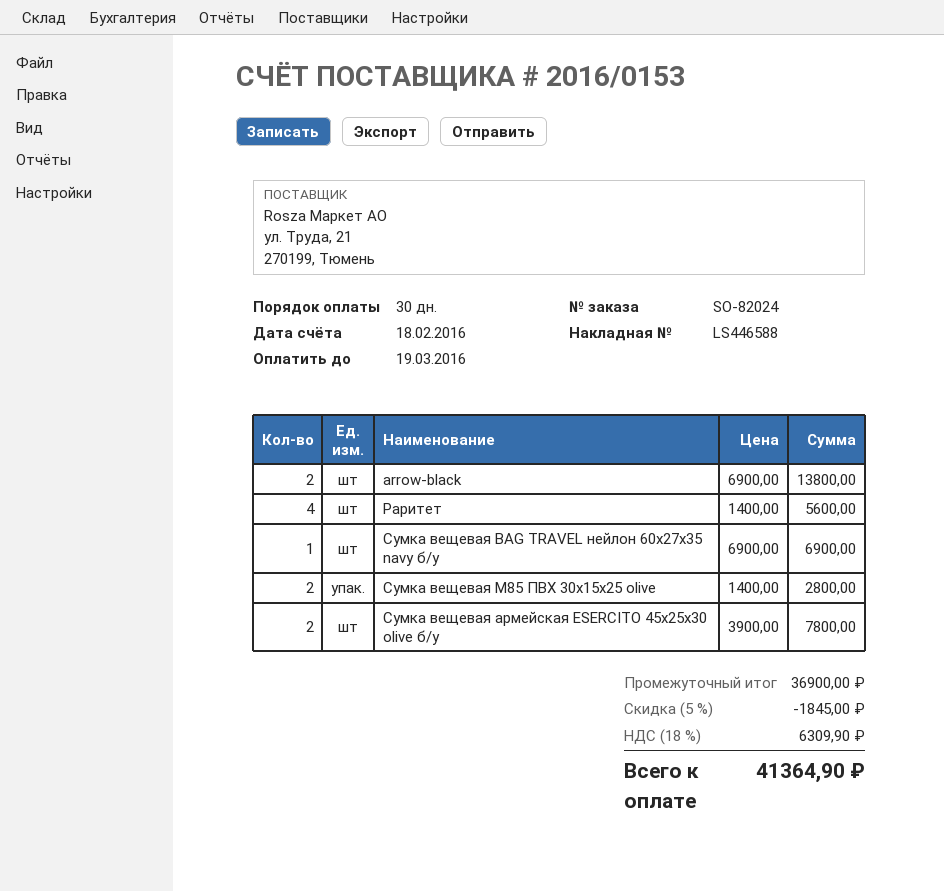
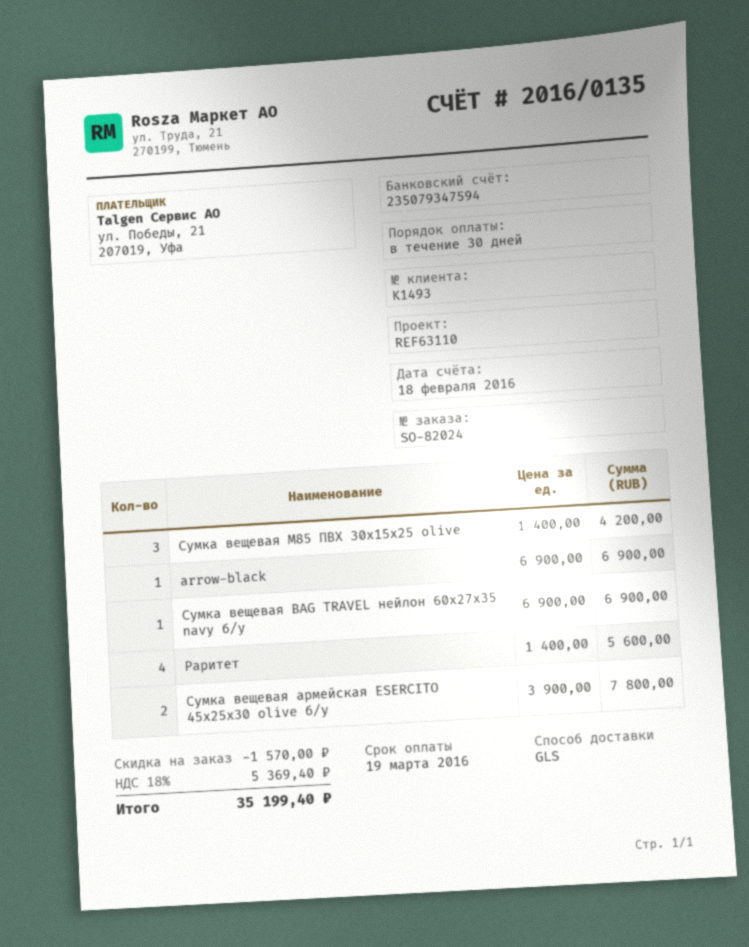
invoice number: 2016/0153 -> 2016/0135
arrow-black: 2 x 6900.00 = 13800.00 -> 1 x 6900.00 = 6900.00
Сумка вещевая M85 ПВХ 30x15x25 olive: 2 x 1400.00 = 2800.00 -> 3 x 1400.00 = 4200.00
discount: 1845.00 -> 1570.00
tax: 18% = 6309.90 -> 18% = 5369.40
total: 41364.90 -> 35199.40

